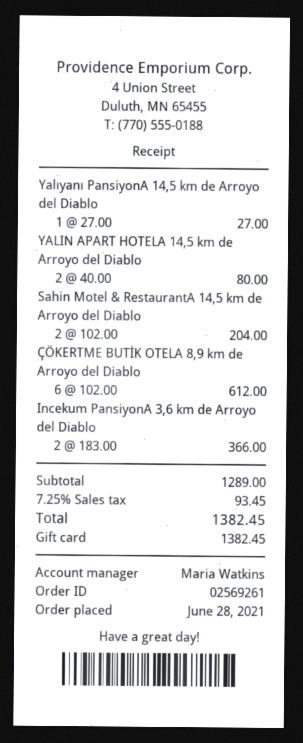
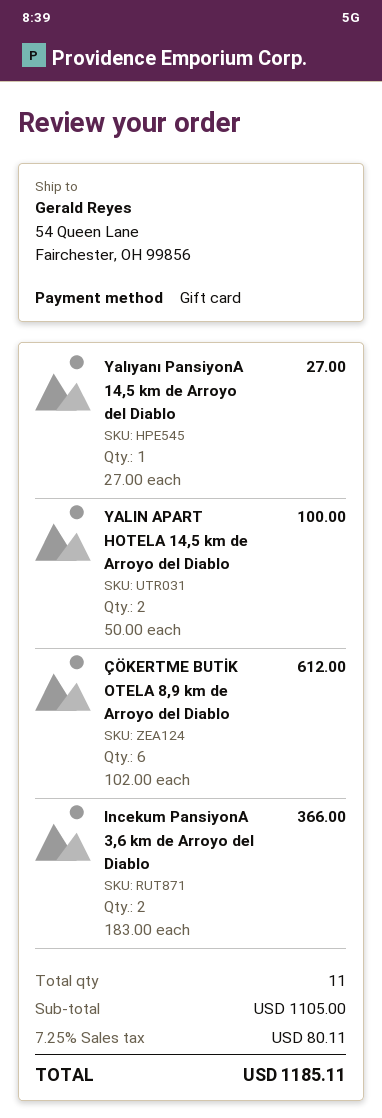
YALIN APART HOTELA 14,5 km de Arroyo del Diablo: 2 x 40.00 = 80.00 -> 2 x 50.00 = 100.00
Sahin Motel & RestaurantA 14,5 km de Arroyo del Diablo: 2 x 102.00 = 204.00 -> none
subtotal: 1289.00 -> 1105.00
tax: 7.25% = 93.45 -> 7.25% = 80.11
total: 1382.45 -> 1185.11

